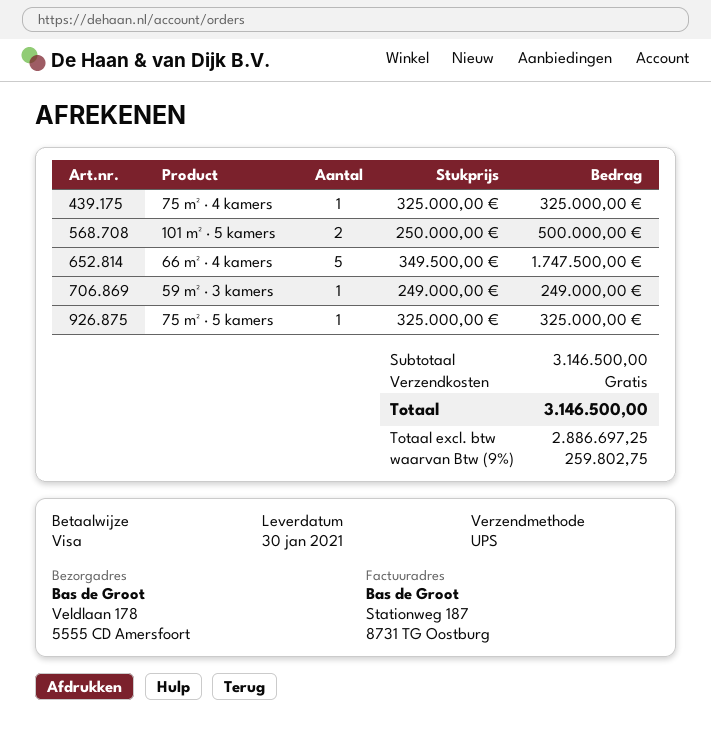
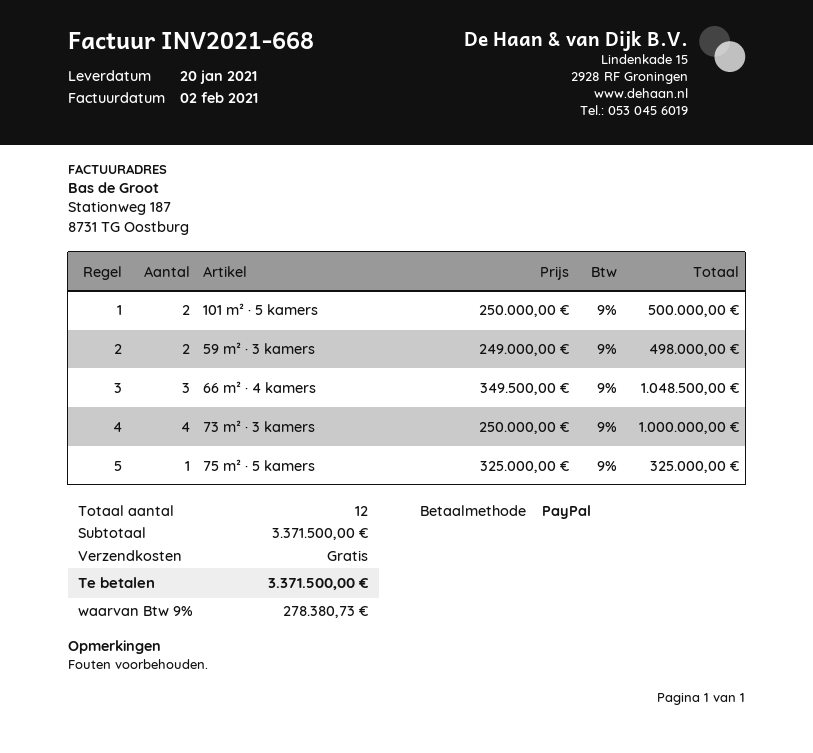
delivery date: 2021-01-30 -> 2021-01-20
payment method: Visa -> PayPal
75 m² · 4 kamers: 1 x 325000.00 = 325000.00 -> none
66 m² · 4 kamers: 5 x 349500.00 = 1747500.00 -> 3 x 349500.00 = 1048500.00
59 m² · 3 kamers: 1 x 249000.00 = 249000.00 -> 2 x 249000.00 = 498000.00
73 m² · 3 kamers: none -> 4 x 250000.00 = 1000000.00
subtotal: 3146500.00 -> 3371500.00
tax: 9% = 259802.75 -> 9% = 278380.73
total: 3146500.00 -> 3371500.00

